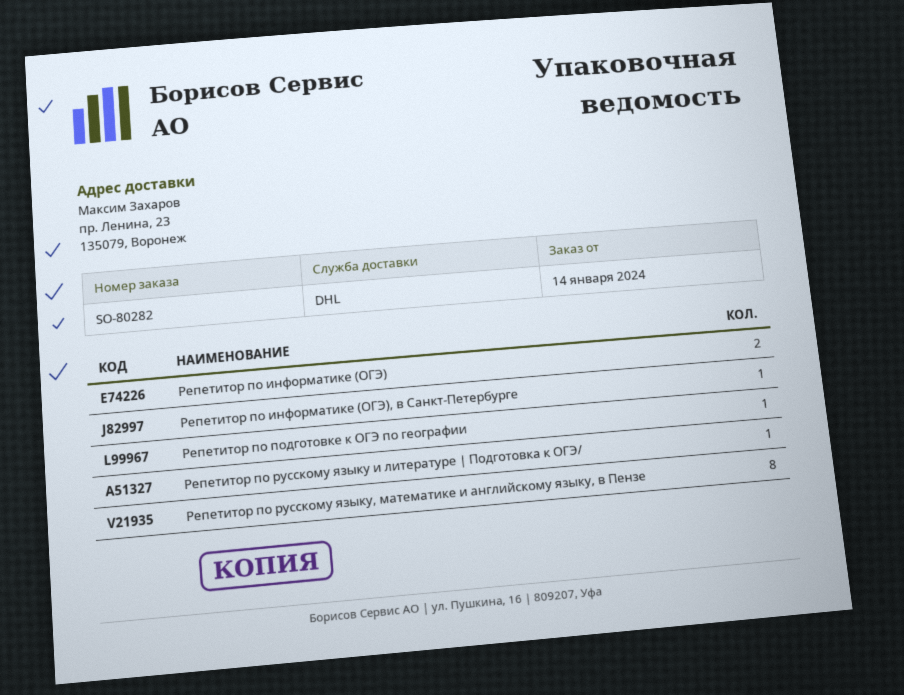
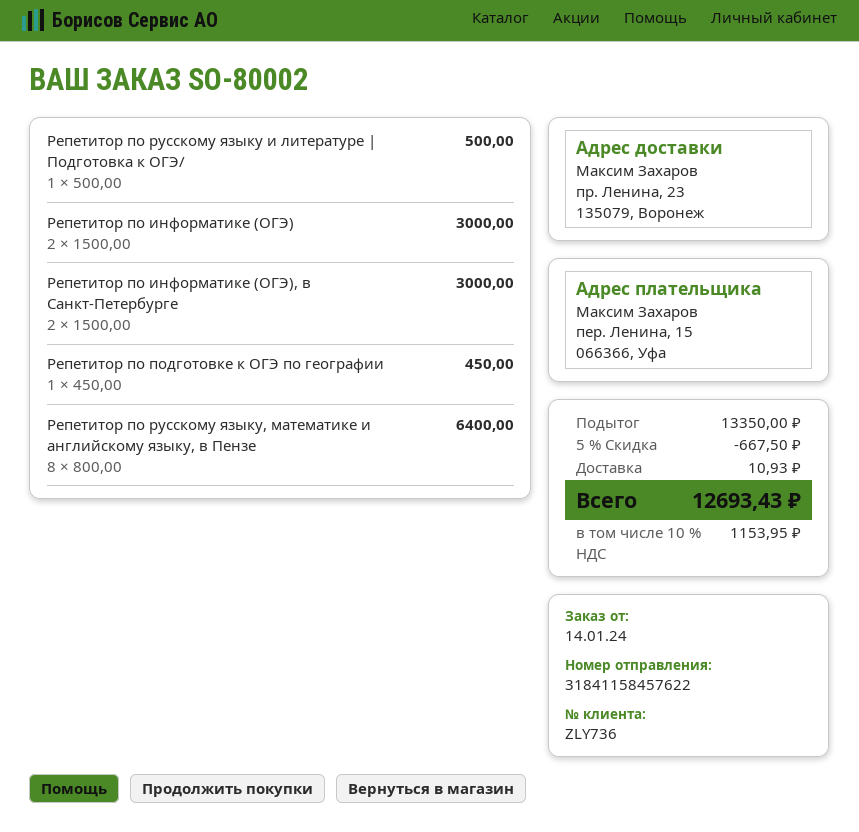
order number: SO-80282 -> SO-80002
Репетитор по информатике (ОГЭ), в Санкт-Петербурге: 1 -> 2

